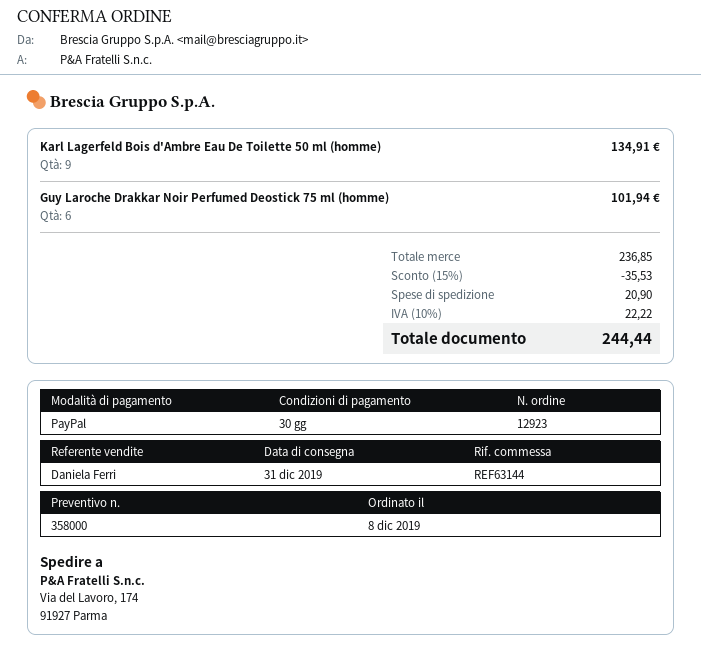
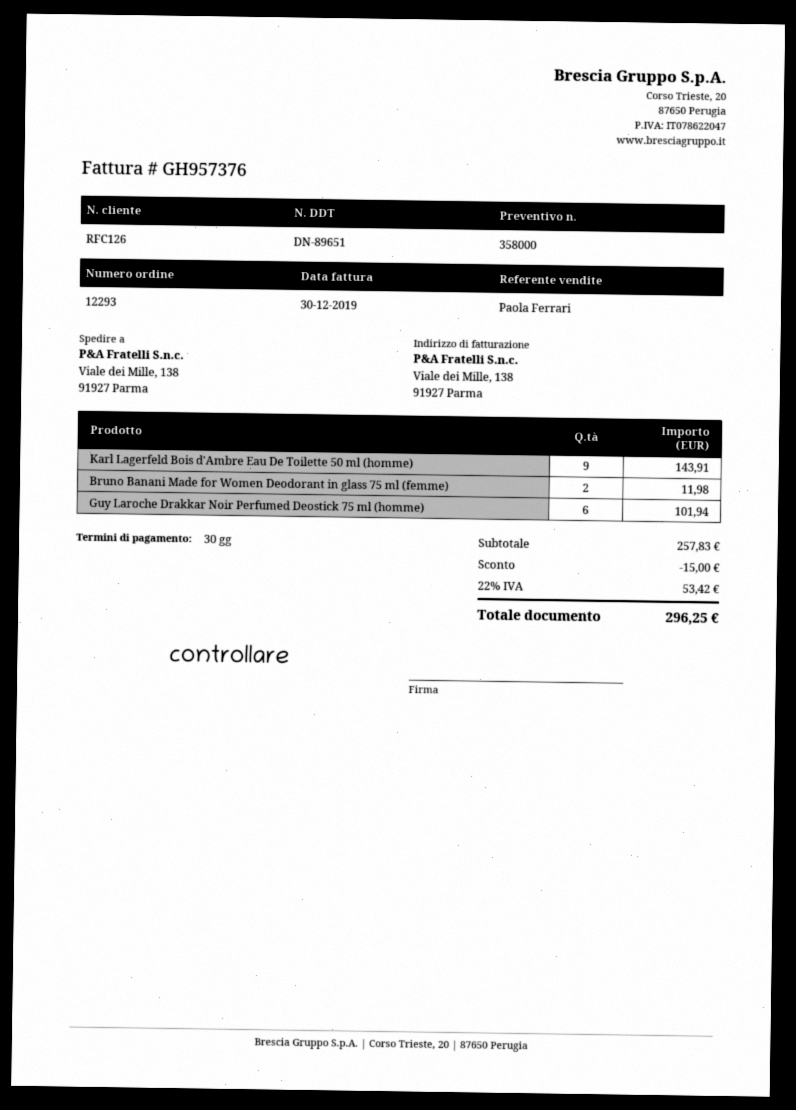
order number: 12923 -> 12293
sales rep: Daniela Ferri -> Paola Ferrari
ship to: Via del Lavoro, 174, 91927 Parma -> Viale dei Mille, 138, 91927 Parma
Karl Lagerfeld Bois d'Ambre Eau De Toilette 50 ml (homme): 9 for 134.91 -> 9 for 143.91
Bruno Banani Made for Women Deodorant in glass 75 ml (femme): none -> 2 for 11.98
subtotal: 236.85 -> 257.83
discount: 35.53 -> 15.00
shipping: 20.90 -> none
tax: 10% = 22.22 -> 22% = 53.42
total: 244.44 -> 296.25

